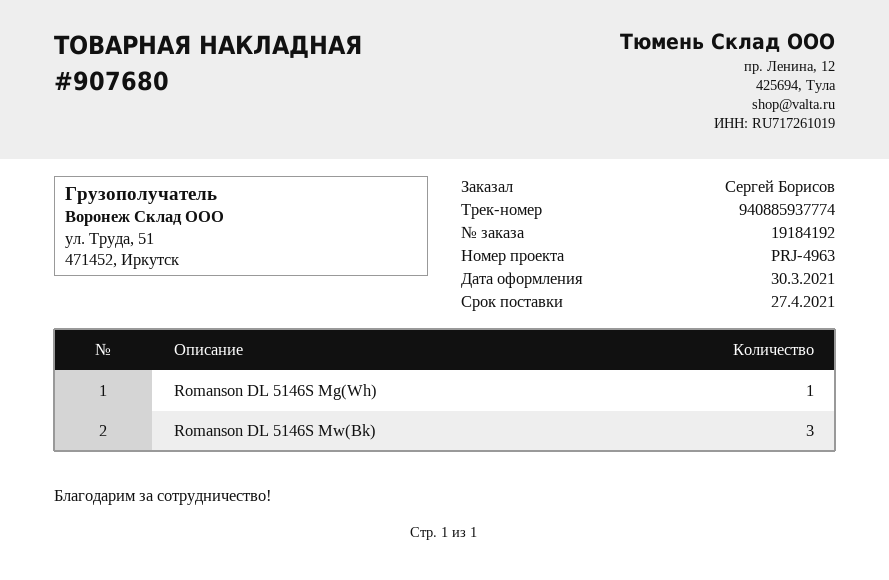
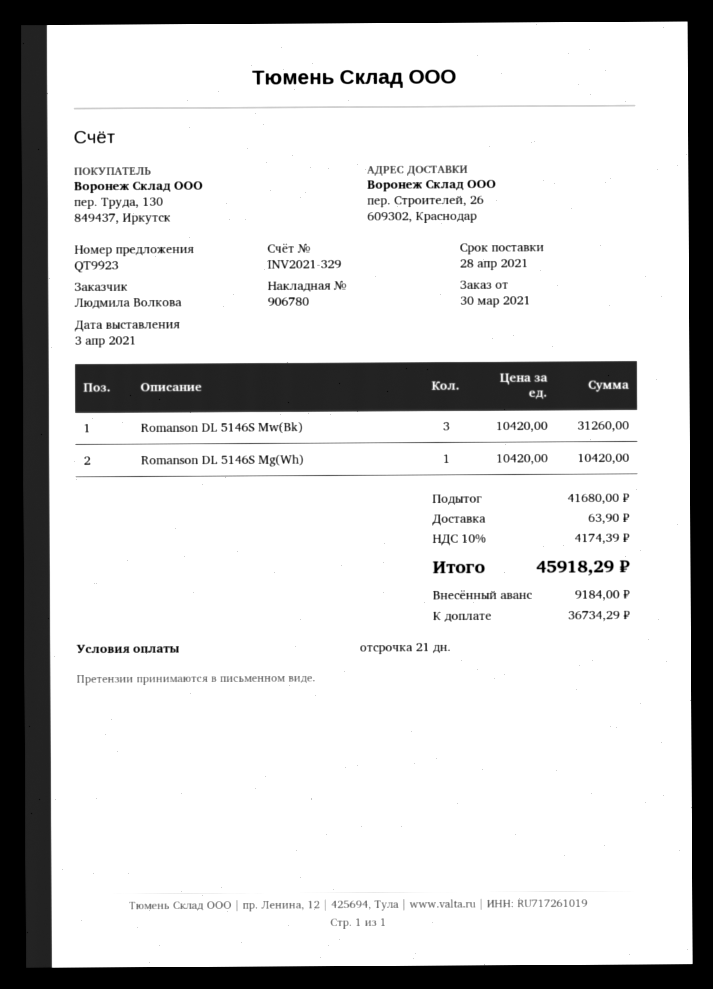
delivery note number: 907680 -> 906780
delivery date: 2021-04-27 -> 2021-04-28
ordered by: Сергей Борисов -> Людмила Волкова
ship to: ул. Труда, 51, 471452, Иркутск -> пер. Строителей, 26, 609302, Краснодар

